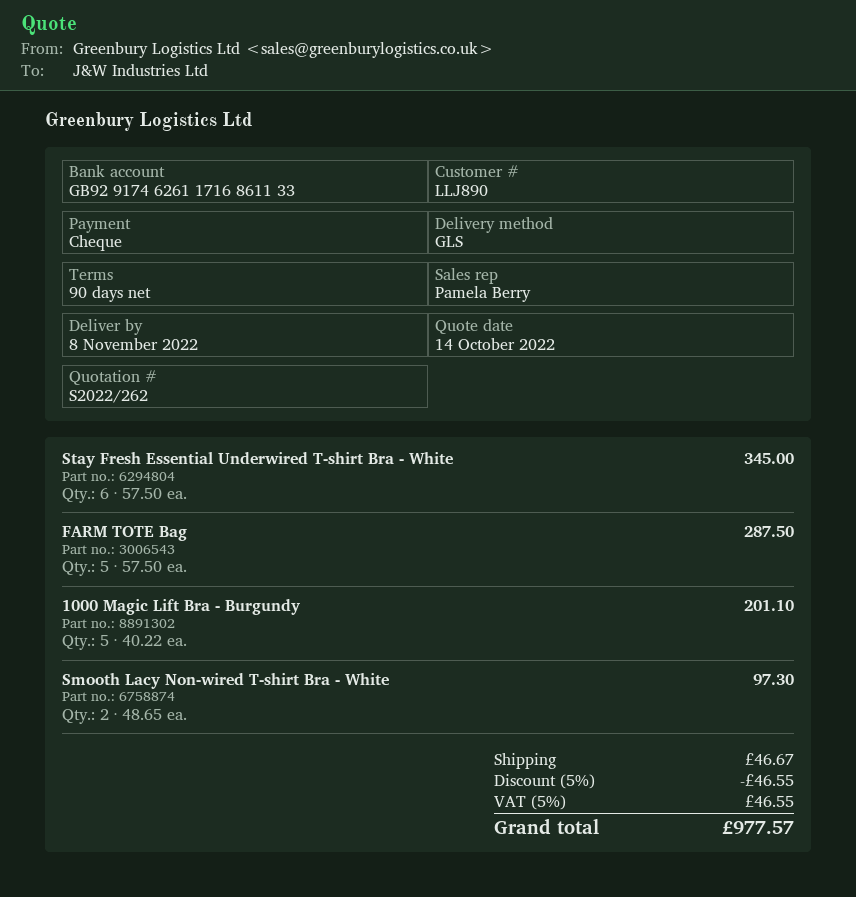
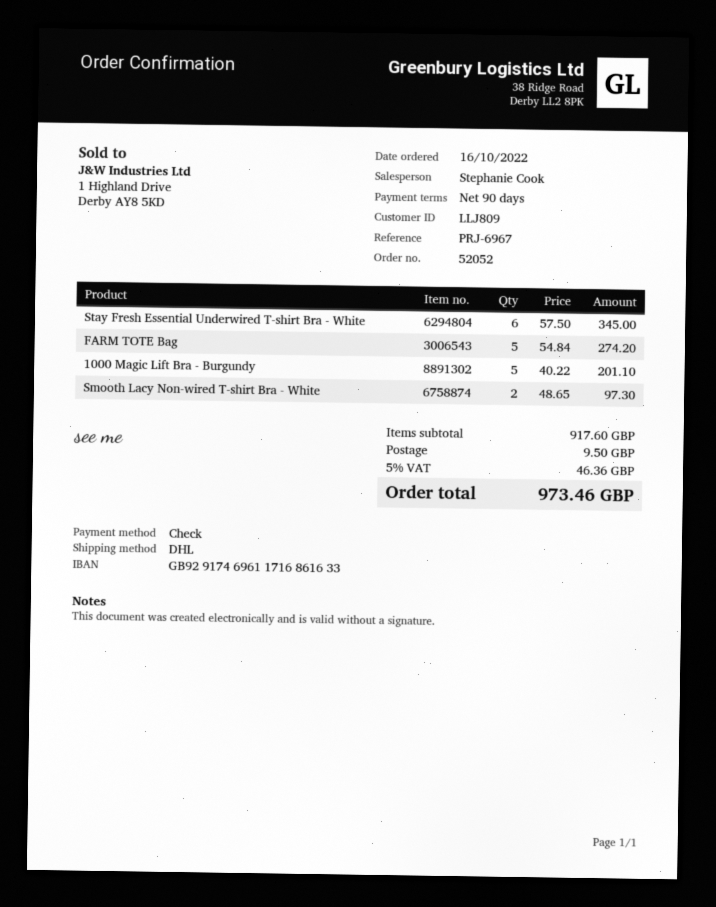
customer number: LLJ890 -> LLJ809
sales rep: Pamela Berry -> Stephanie Cook
bank account: GB92917462611716861133 -> GB92917469611716861633
shipping method: GLS -> DHL
FARM TOTE Bag: 5 x 57.50 = 287.50 -> 5 x 54.84 = 274.20
discount: 5% = 46.55 -> none
shipping: 46.67 -> 9.50
tax: 5% = 46.55 -> 5% = 46.36
total: 977.57 -> 973.46

